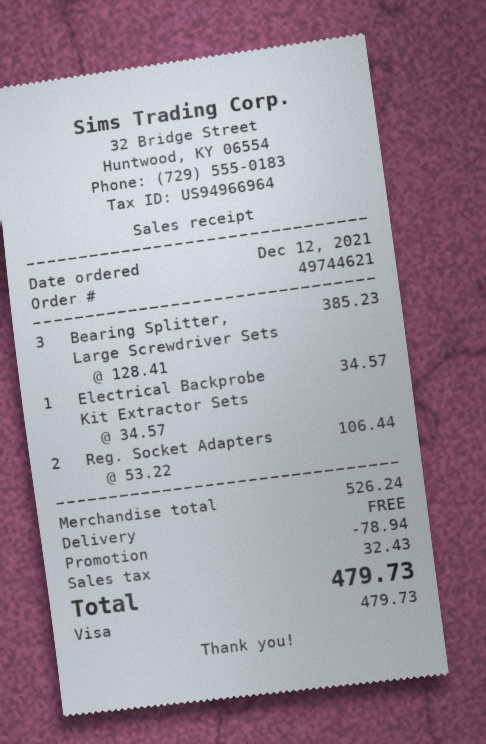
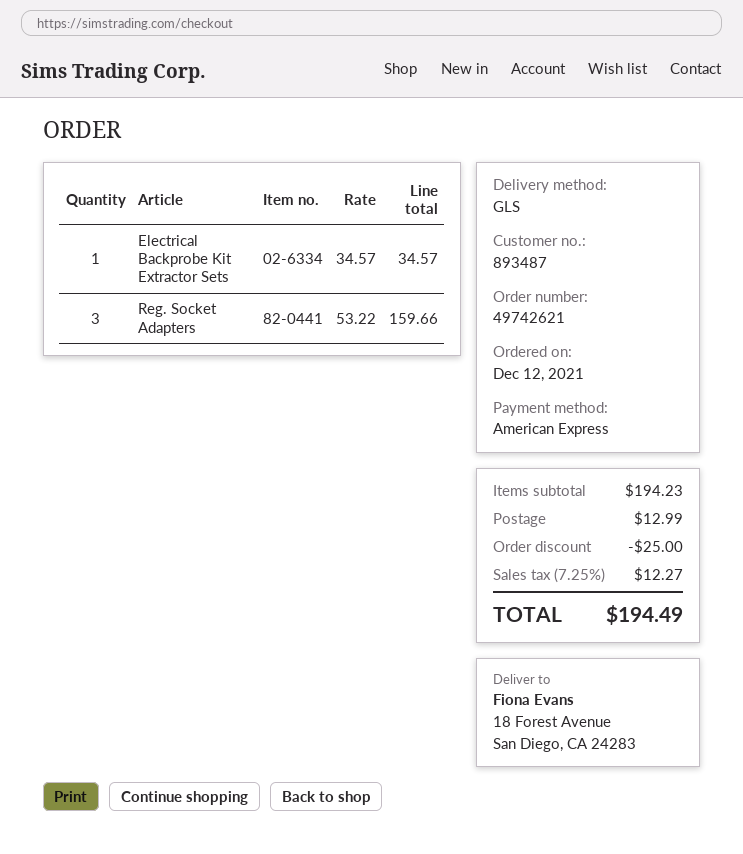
order number: 49744621 -> 49742621
payment method: Visa -> American Express
Bearing Splitter, Large Screwdriver Sets: 3 x 128.41 = 385.23 -> none
Reg. Socket Adapters: 2 x 53.22 = 106.44 -> 3 x 53.22 = 159.66
subtotal: 526.24 -> 194.23
discount: 78.94 -> 25.00
shipping: 0.00 -> 12.99
tax: 32.43 -> 12.27
total: 479.73 -> 194.49

